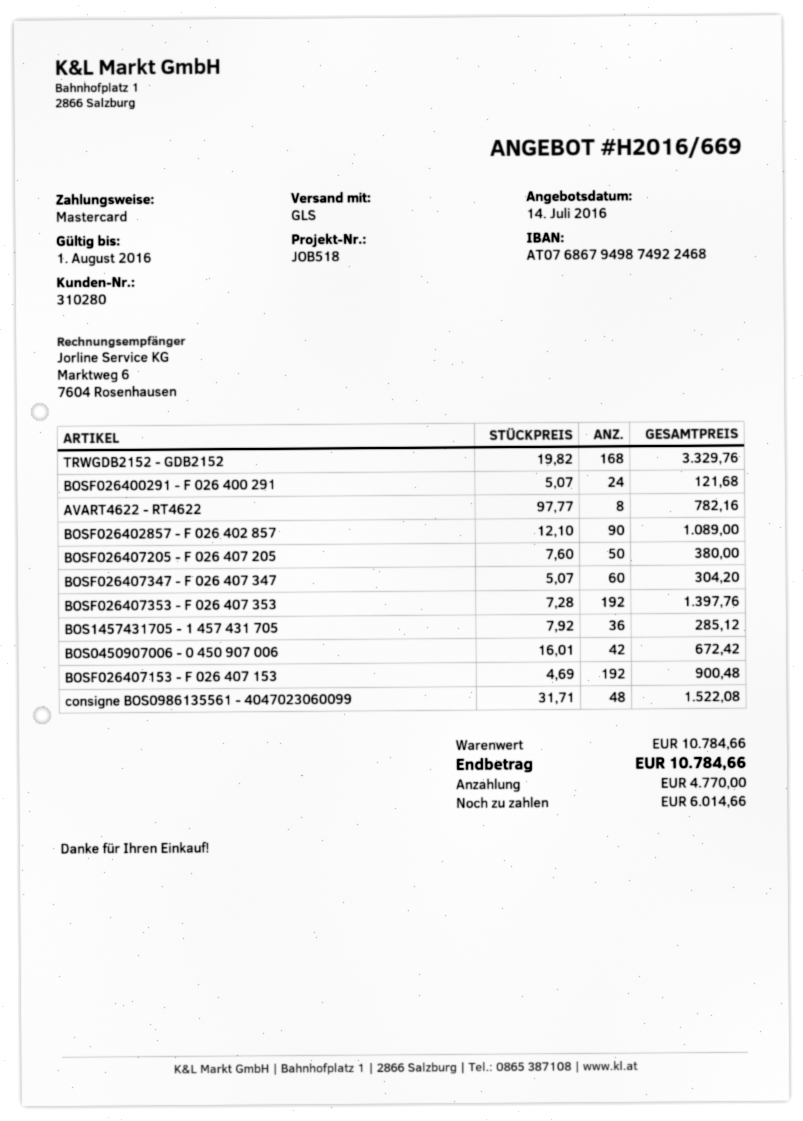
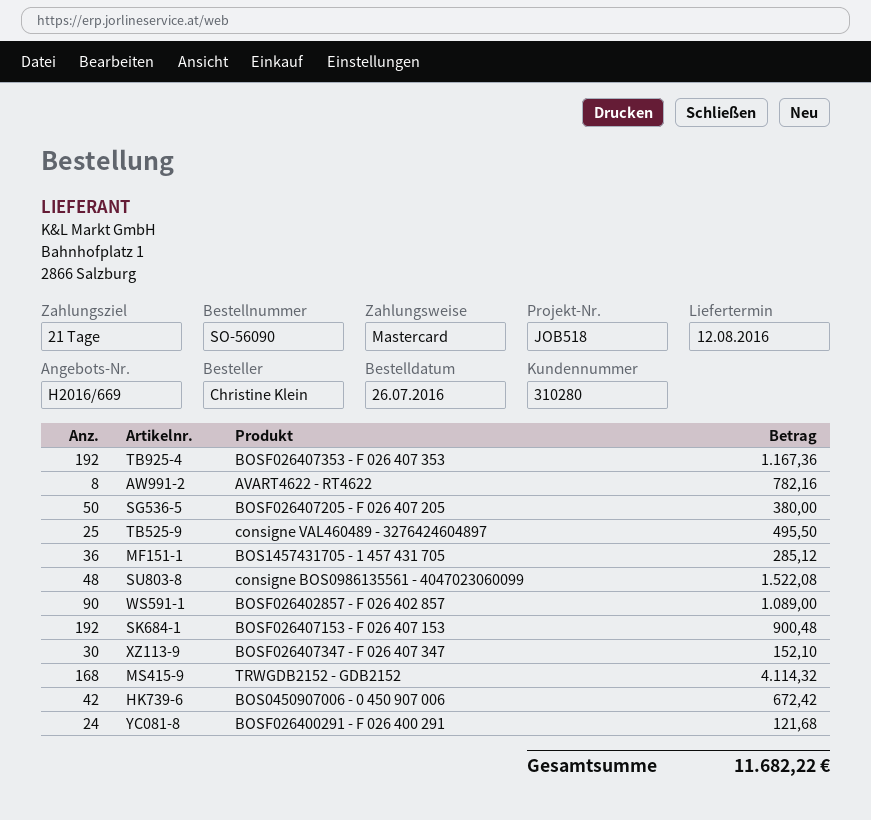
TRWGDB2152 - GDB2152: 168 for 3329.76 -> 168 for 4114.32
BOSF026407347 - F 026 407 347: 60 for 304.20 -> 30 for 152.10
BOSF026407353 - F 026 407 353: 192 for 1397.76 -> 192 for 1167.36
consigne VAL460489 - 3276424604897: none -> 25 for 495.50
total: 10784.66 -> 11682.22

